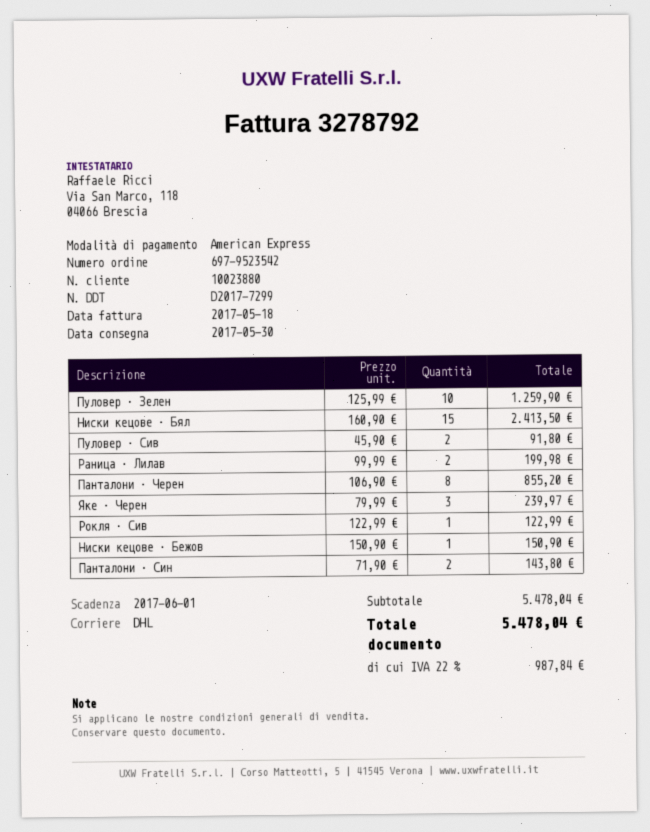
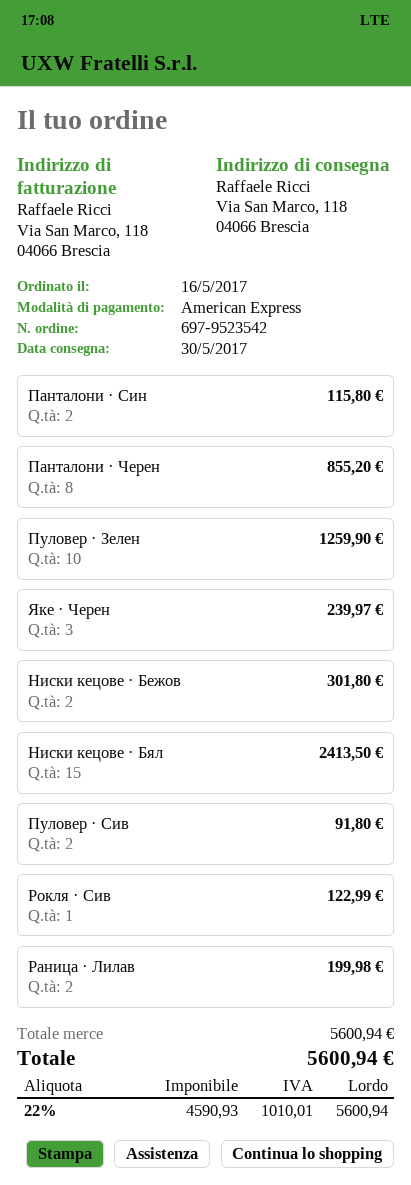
Ниски кецове · Бежов: 1 for 150.90 -> 2 for 301.80
Панталони · Син: 2 for 143.80 -> 2 for 115.80
subtotal: 5478.04 -> 5600.94
tax: 22% = 987.84 -> 22% = 1010.01
total: 5478.04 -> 5600.94

